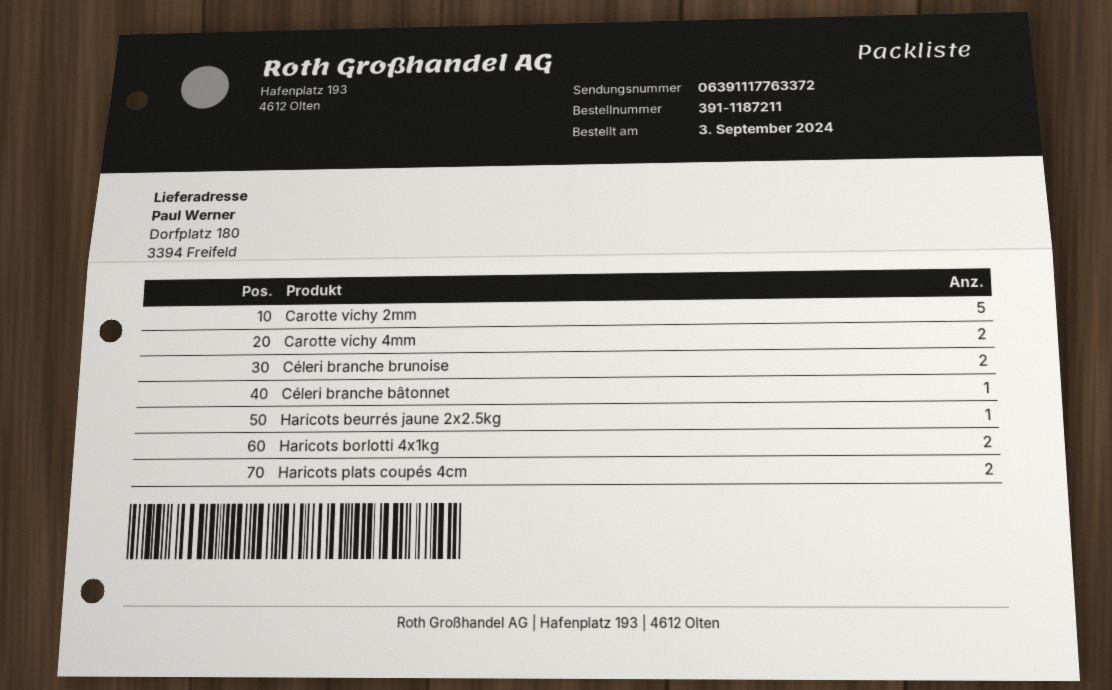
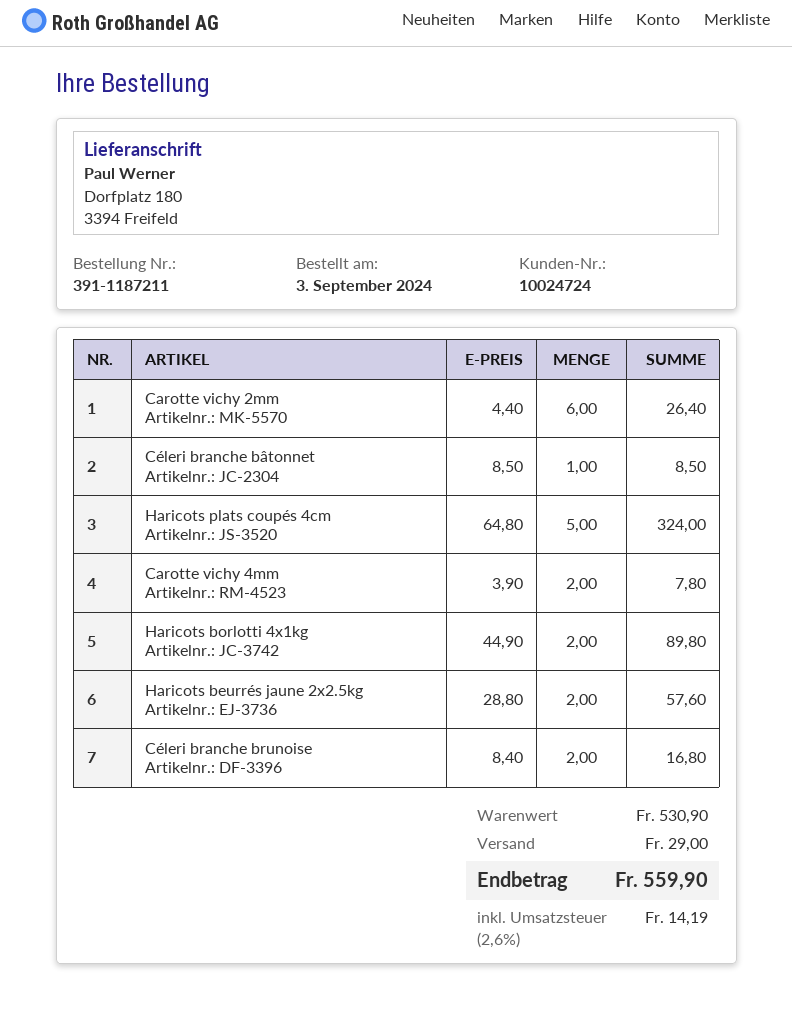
Carotte vichy 2mm: 5 -> 6
Haricots beurrés jaune 2x2.5kg: 1 -> 2
Haricots plats coupés 4cm: 2 -> 5

